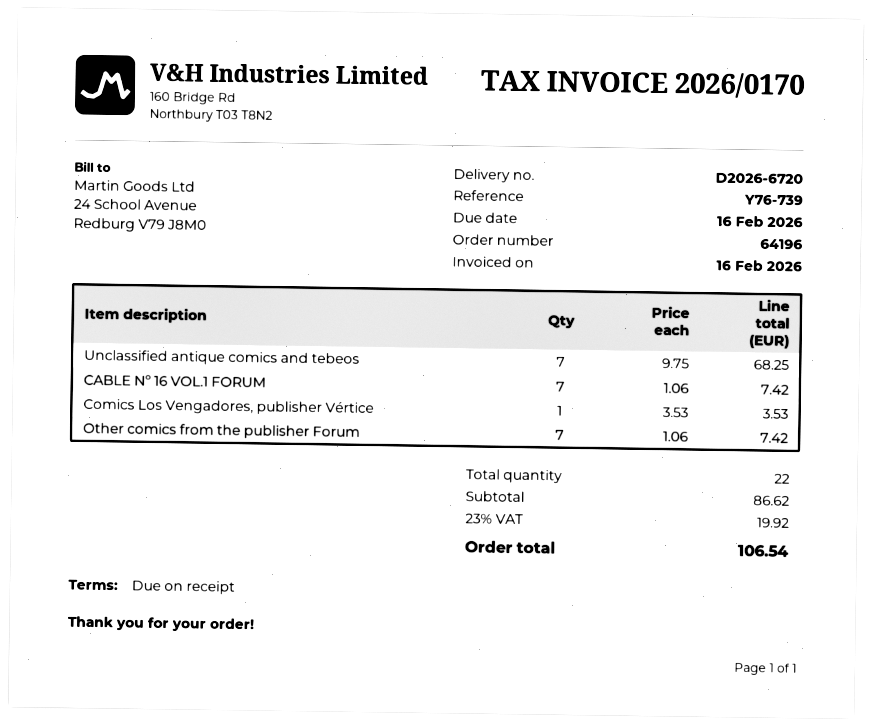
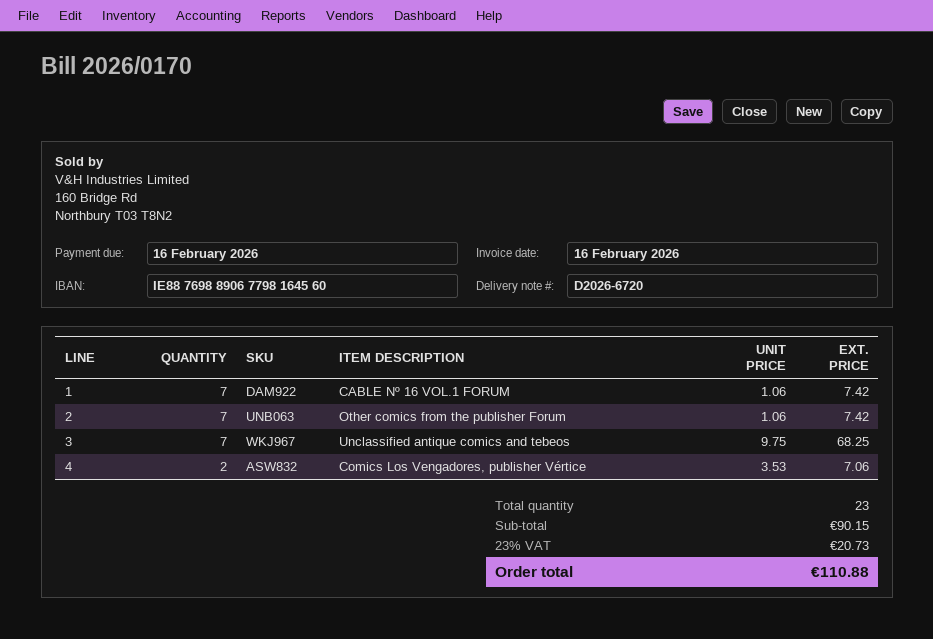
Comics Los Vengadores, publisher Vértice: 1 x 3.53 = 3.53 -> 2 x 3.53 = 7.06
total quantity: 22 -> 23
subtotal: 86.62 -> 90.15
tax: 23% = 19.92 -> 23% = 20.73
total: 106.54 -> 110.88

